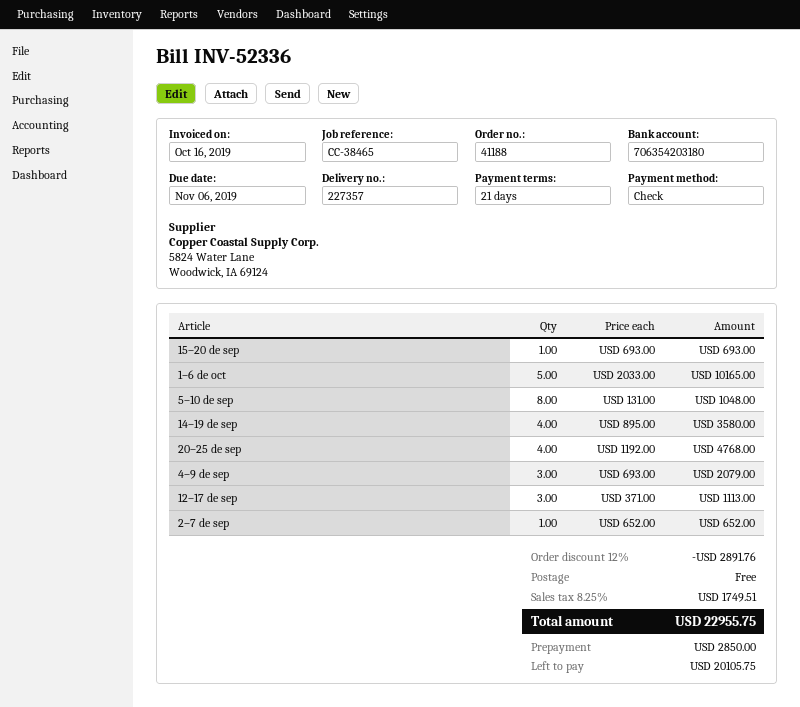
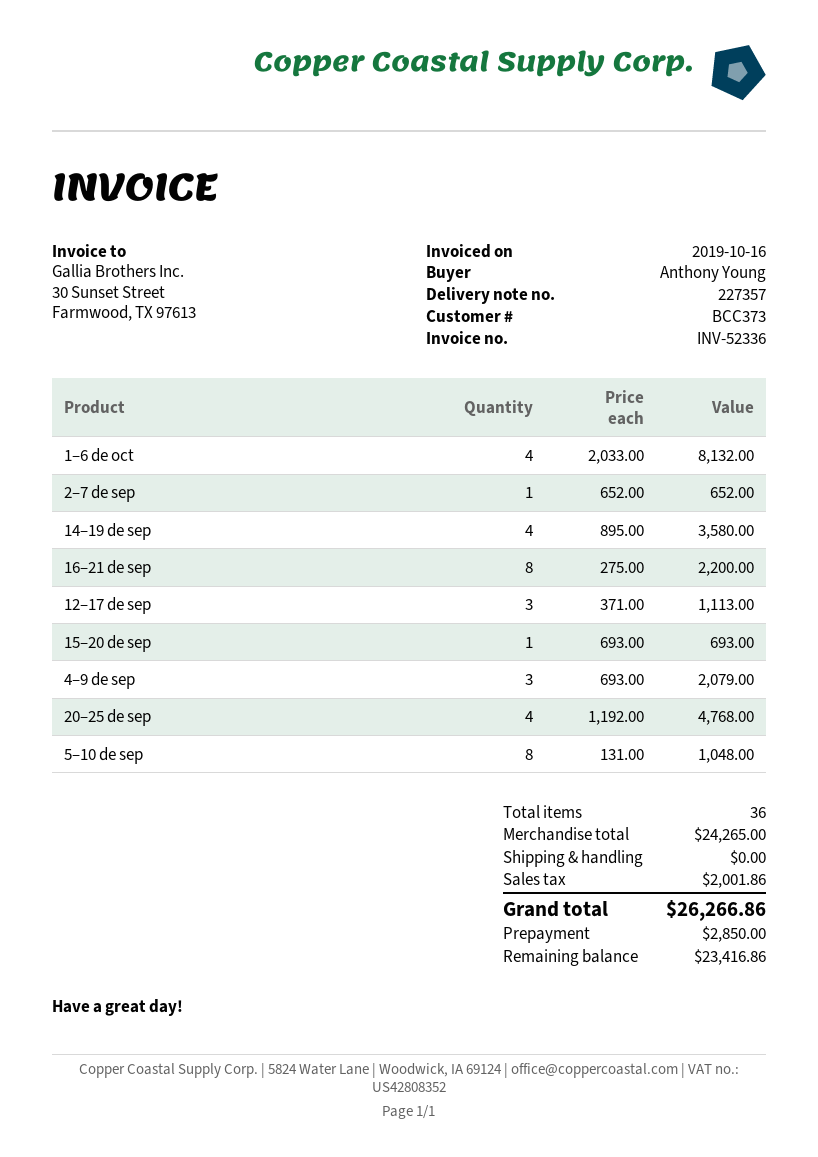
1–6 de oct: 5 x 2033.00 = 10165.00 -> 4 x 2033.00 = 8132.00
16–21 de sep: none -> 8 x 275.00 = 2200.00
discount: 12% = 2891.76 -> none
tax: 1749.51 -> 2001.86
total: 22955.75 -> 26266.86
balance: 20105.75 -> 23416.86

